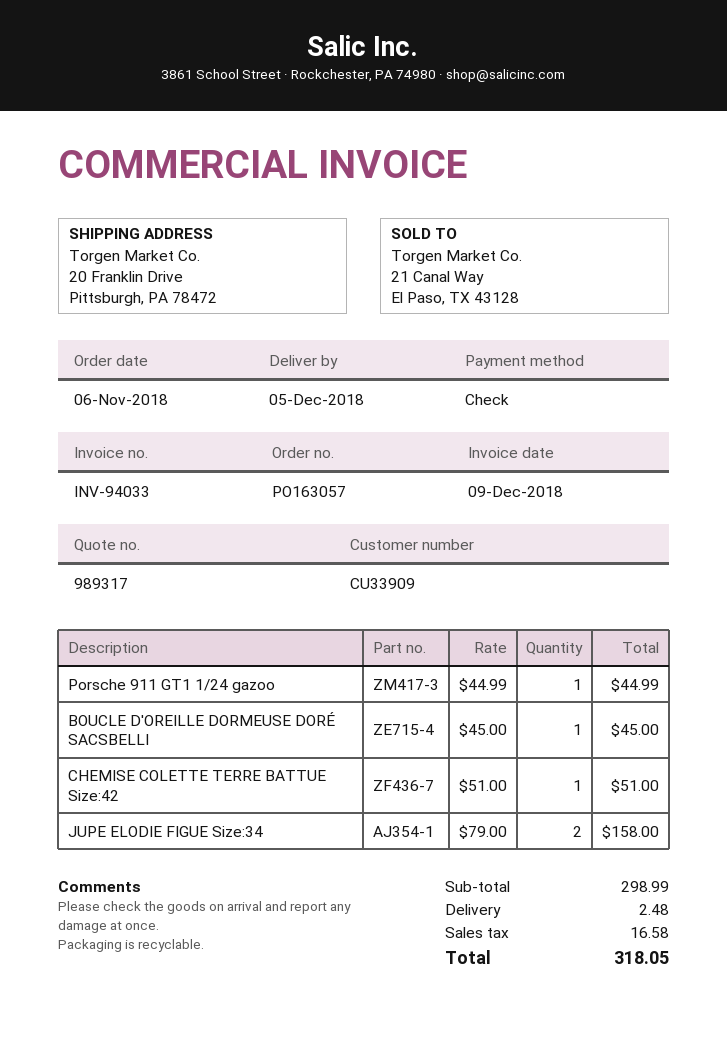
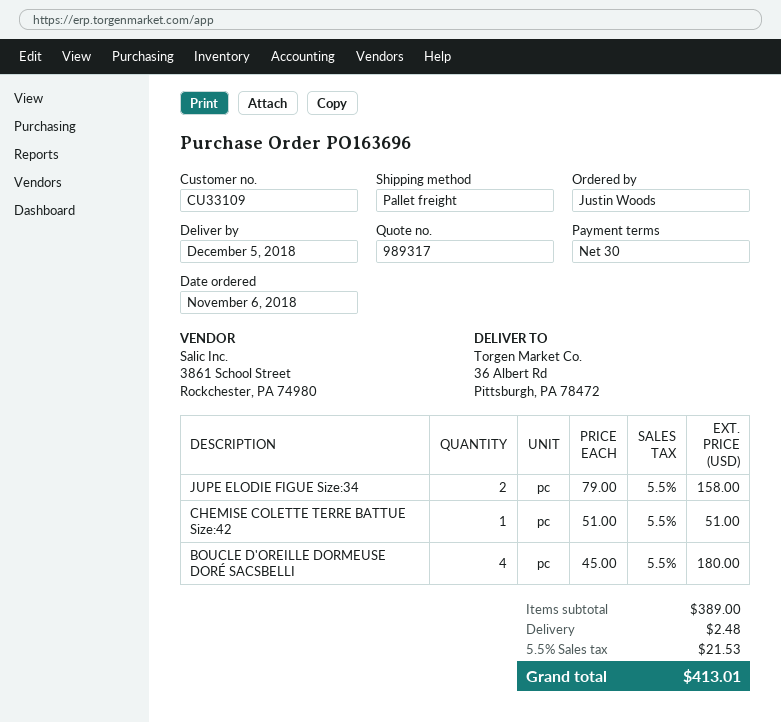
order number: PO163057 -> PO163696
customer number: CU33909 -> CU33109
ship to: 20 Franklin Drive, Pittsburgh, PA 78472 -> 36 Albert Rd, Pittsburgh, PA 78472
Porsche 911 GT1 1/24 gazoo: 1 x 44.99 = 44.99 -> none
BOUCLE D'OREILLE DORMEUSE DORÉ SACSBELLI: 1 x 45.00 = 45.00 -> 4 x 45.00 = 180.00
subtotal: 298.99 -> 389.00
tax: 16.58 -> 21.53
total: 318.05 -> 413.01

